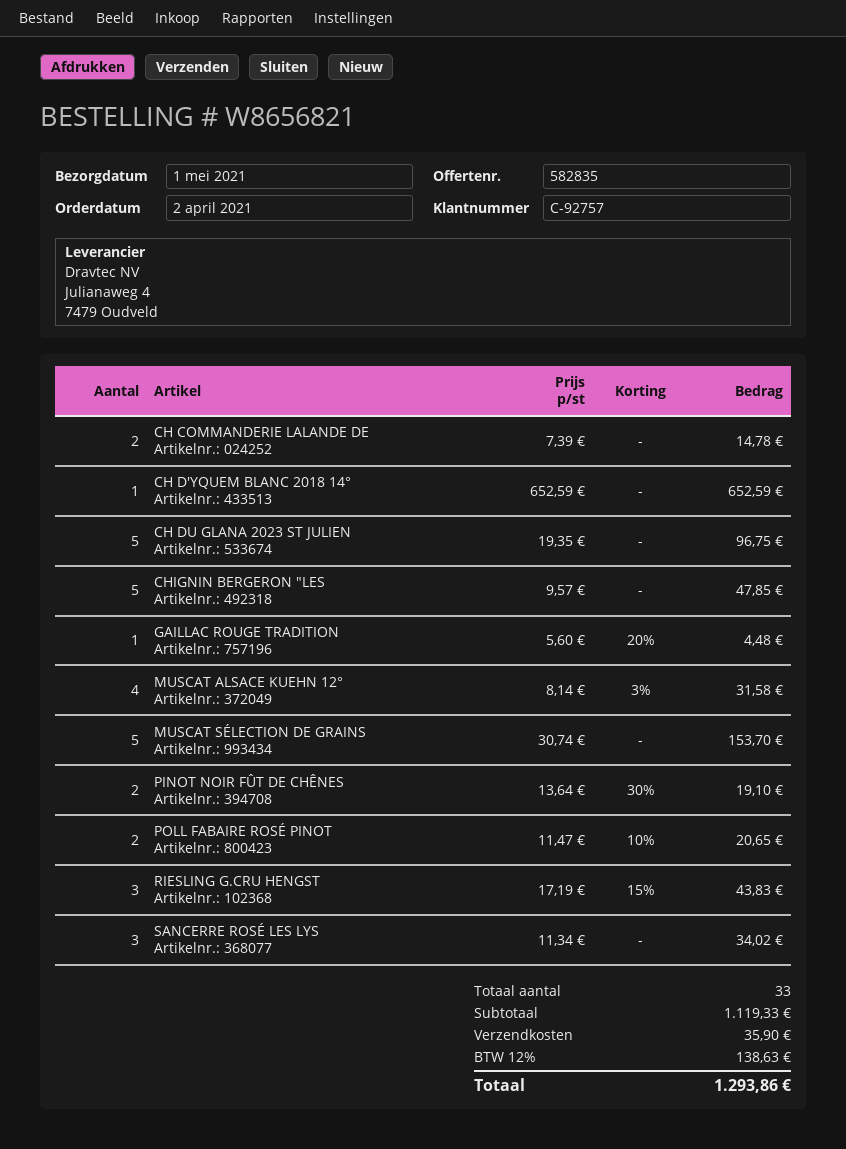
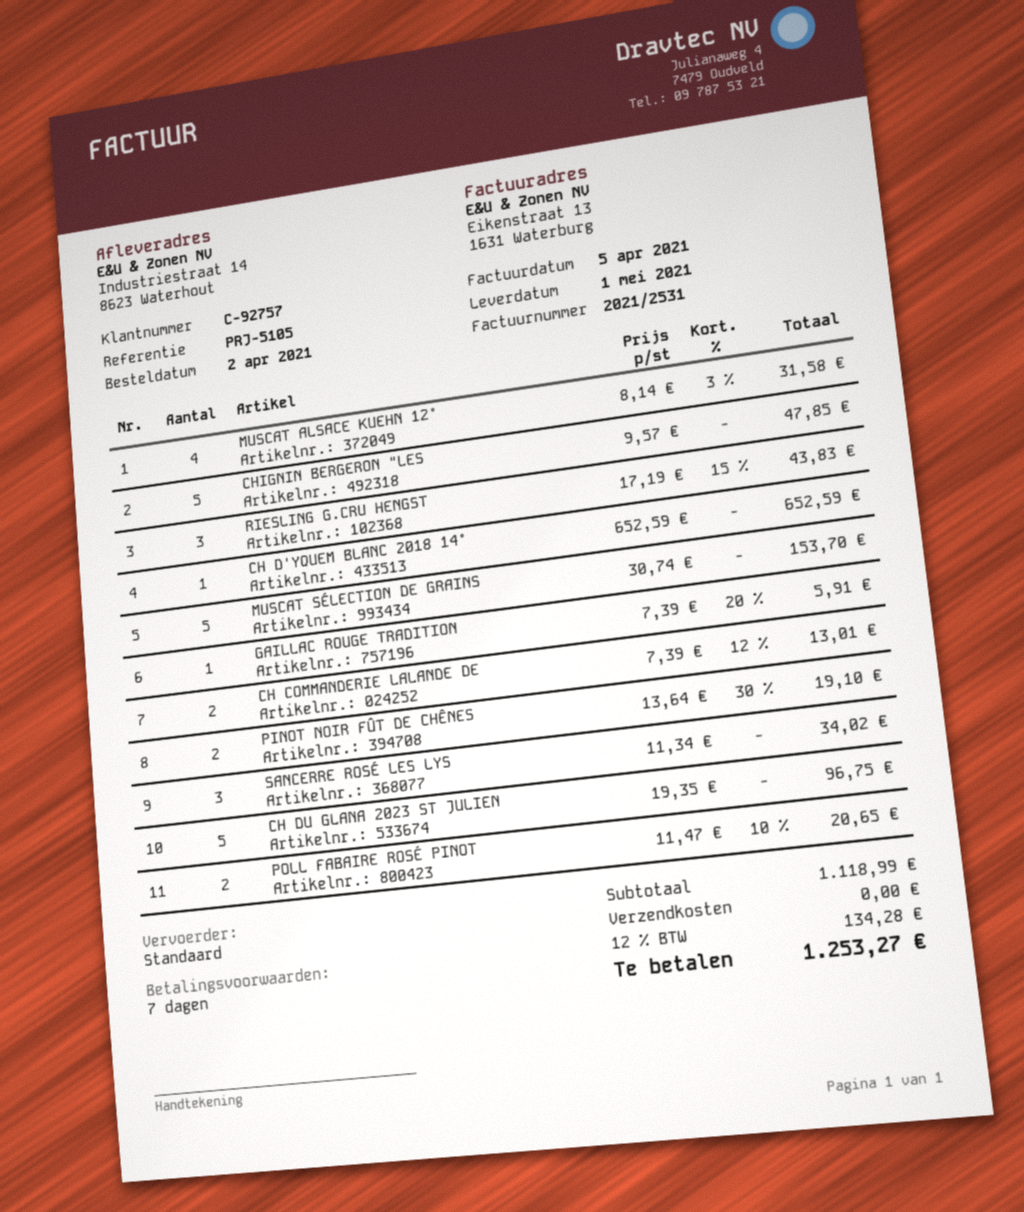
CH COMMANDERIE LALANDE DE: 2 x 7.39 = 14.78 -> 2 x 7.39 - 12% = 13.01
GAILLAC ROUGE TRADITION: 1 x 5.60 - 20% = 4.48 -> 1 x 7.39 - 20% = 5.91
subtotal: 1119.33 -> 1118.99
shipping: 35.90 -> 0.00
tax: 12% = 138.63 -> 12% = 134.28
total: 1293.86 -> 1253.27

